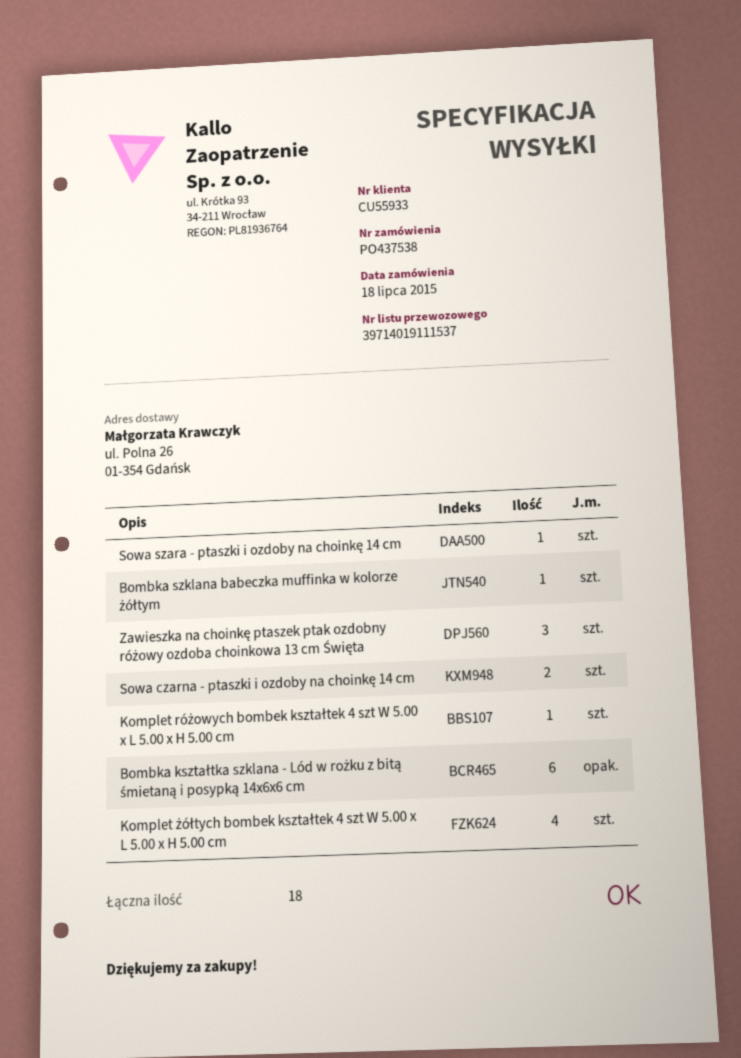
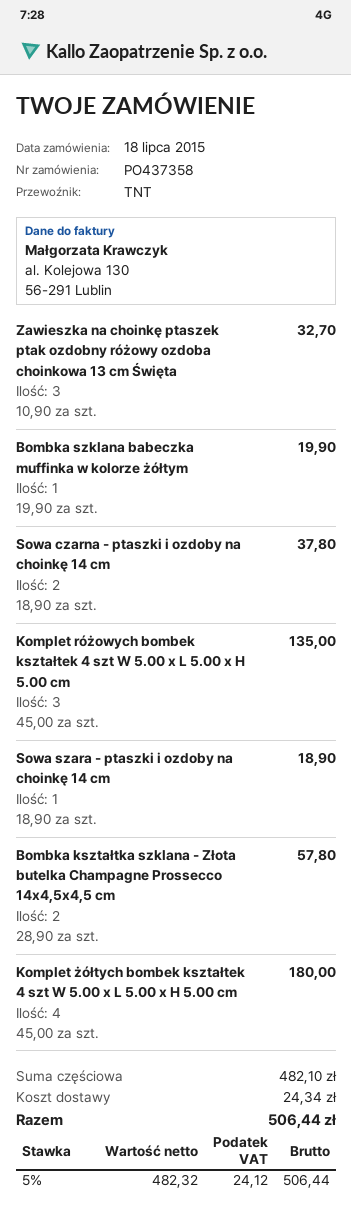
order number: PO437538 -> PO437358
Komplet różowych bombek kształtek 4 szt W 5.00 x L 5.00 x H 5.00 cm: 1 -> 3
Bombka kształtka szklana - Lód w rożku z bitą śmietaną i posypką 14x6x6 cm: 6 -> none
Bombka kształtka szklana - Złota butelka Champagne Prossecco 14x4,5x4,5 cm: none -> 2

